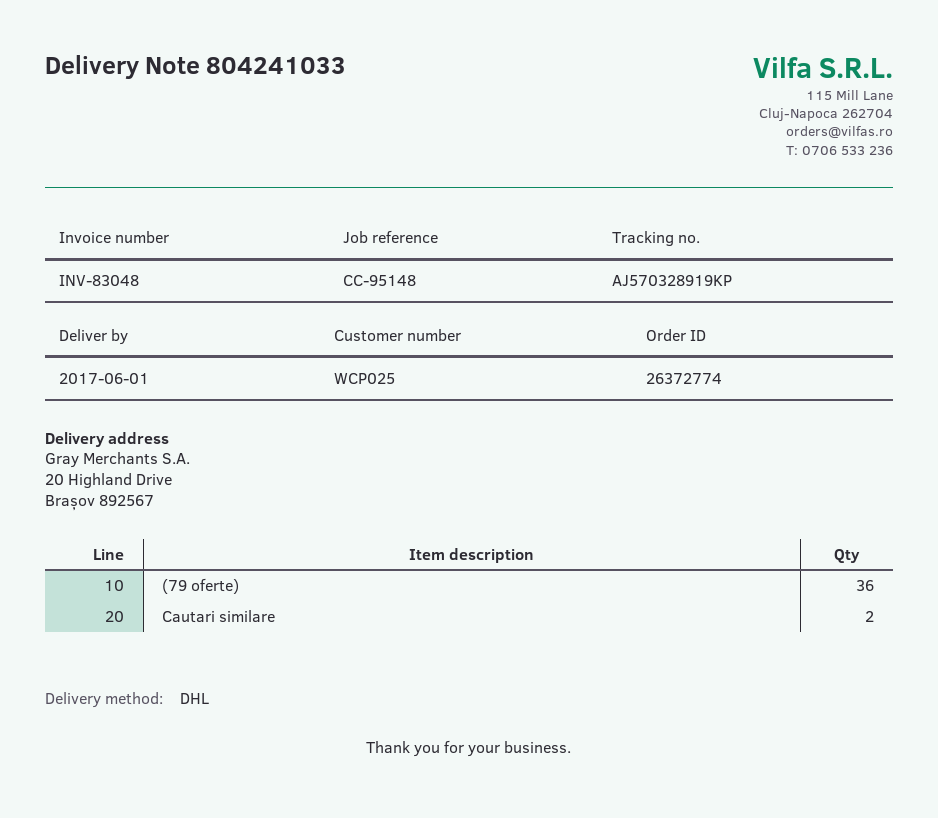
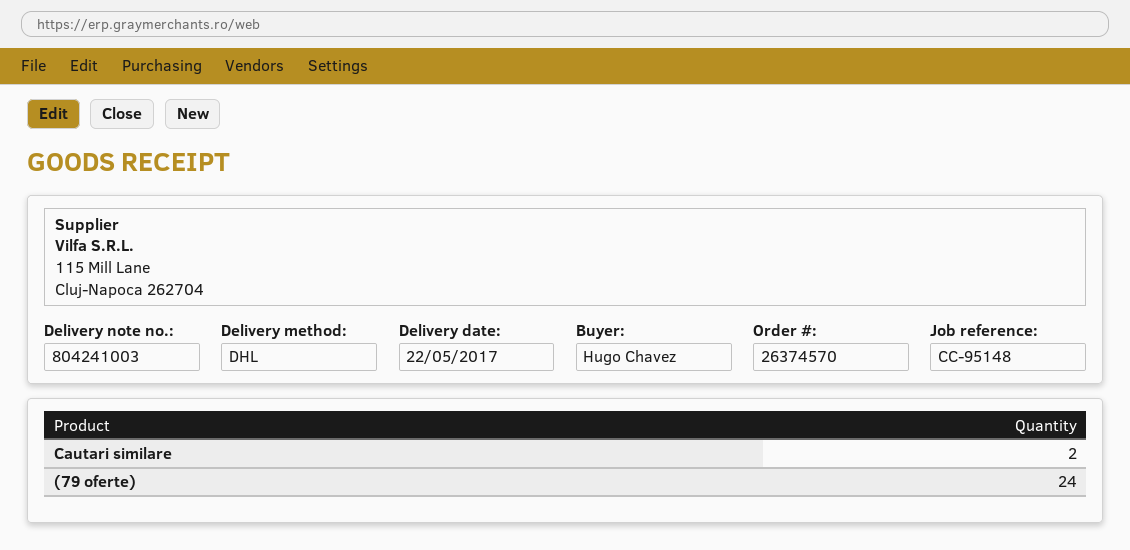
order number: 26372774 -> 26374570
delivery note number: 804241033 -> 804241003
delivery date: 2017-06-01 -> 2017-05-22
(79 oferte): 36 -> 24

